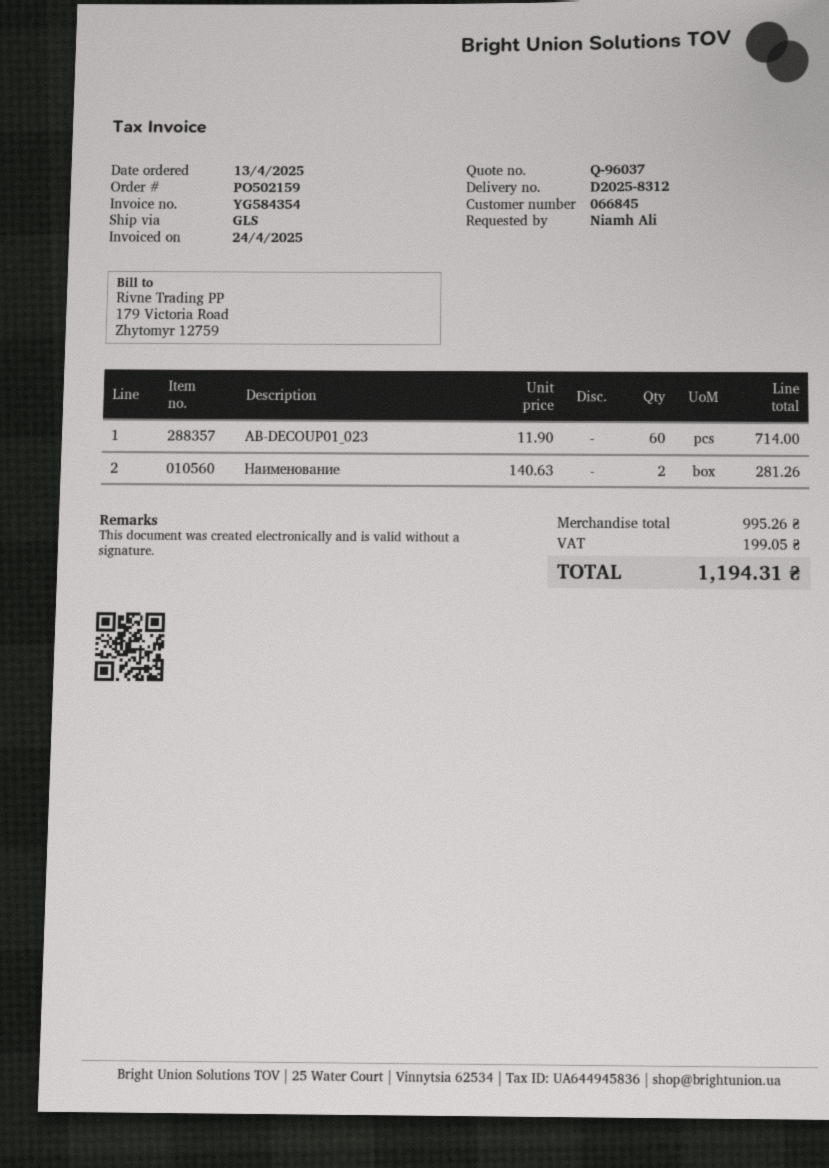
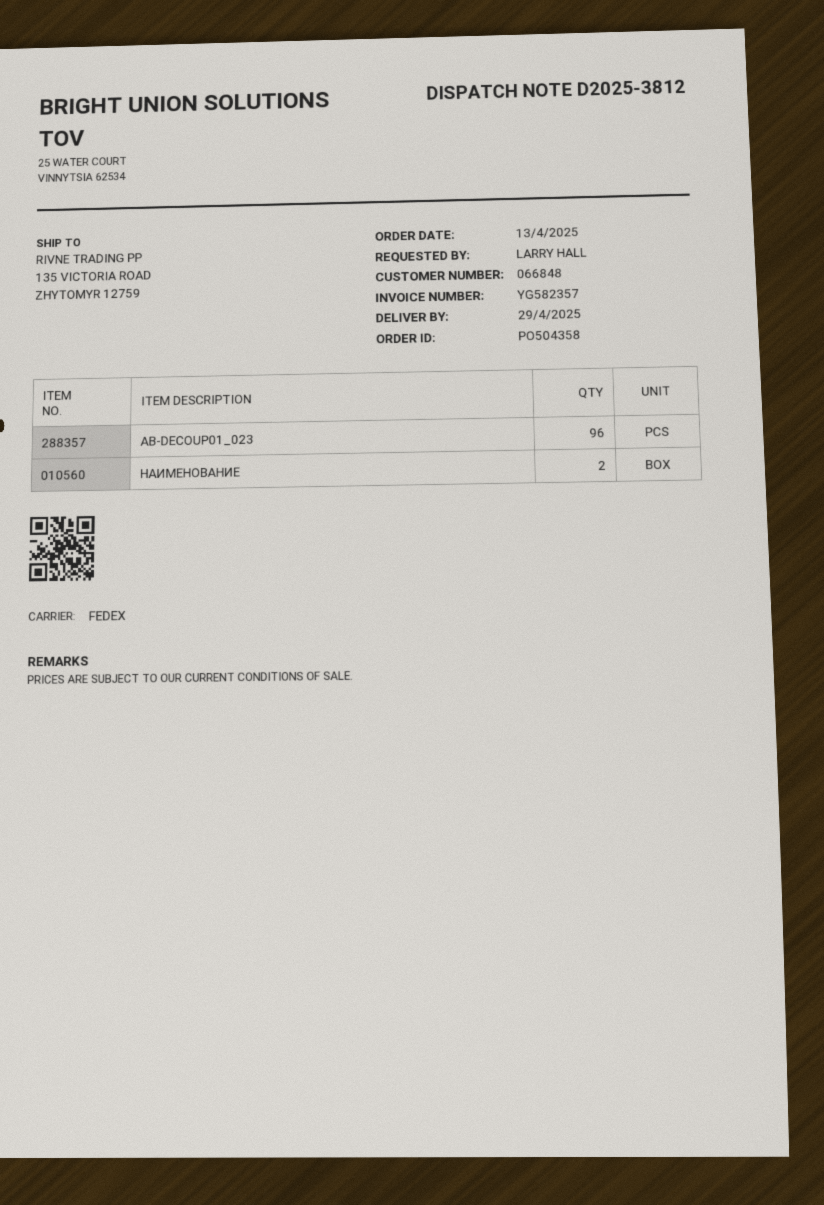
order number: PO502159 -> PO504358
delivery note number: D2025-8312 -> D2025-3812
invoice number: YG584354 -> YG582357
customer number: 066845 -> 066848
ordered by: Niamh Ali -> LARRY HALL
shipping method: GLS -> FedEx
AB-DECOUP01_023: 60 -> 96

